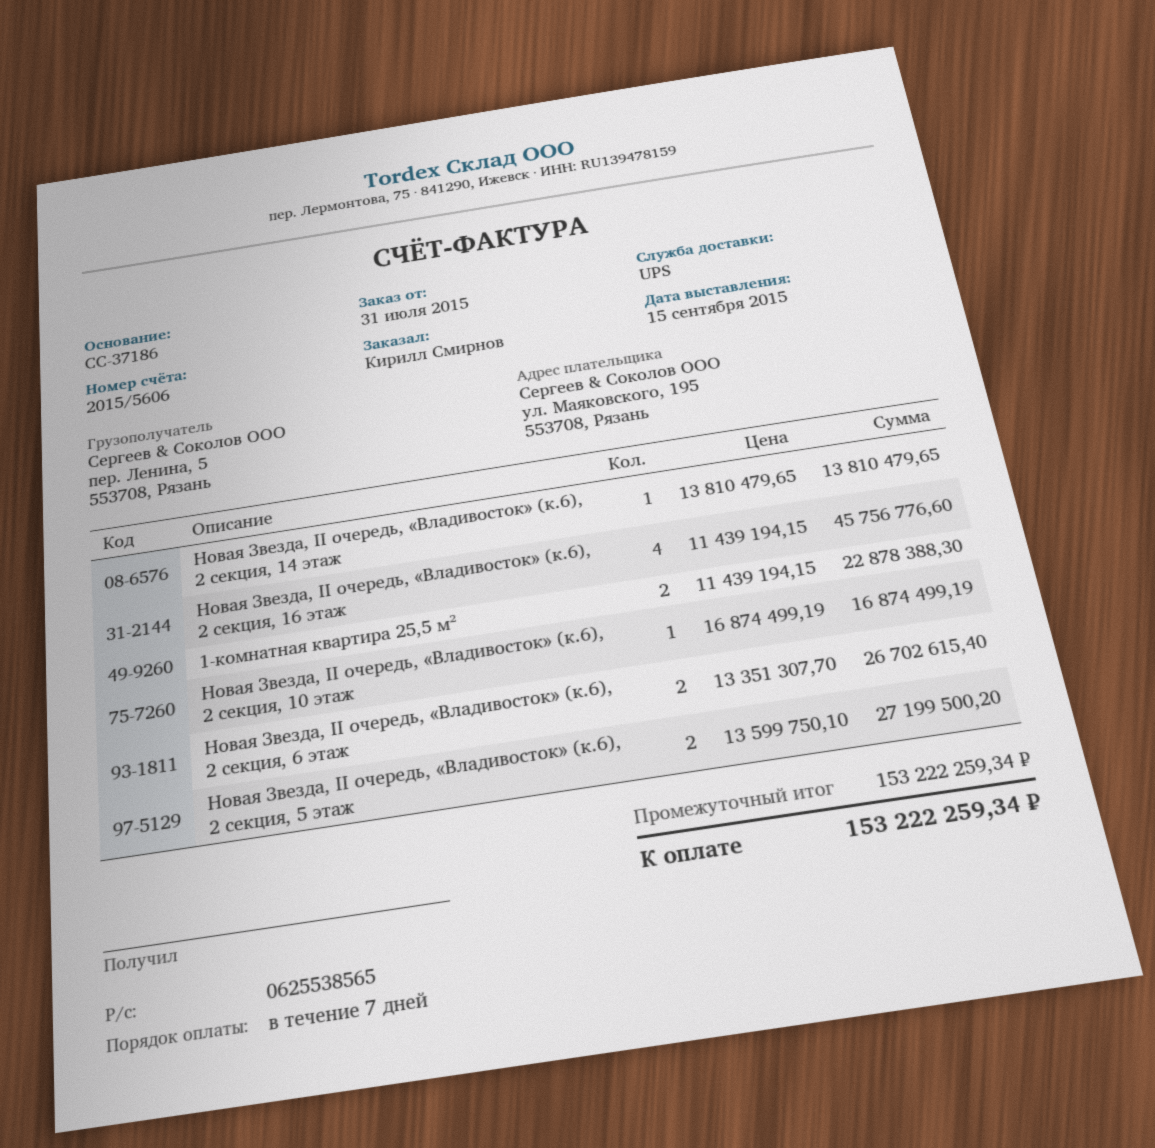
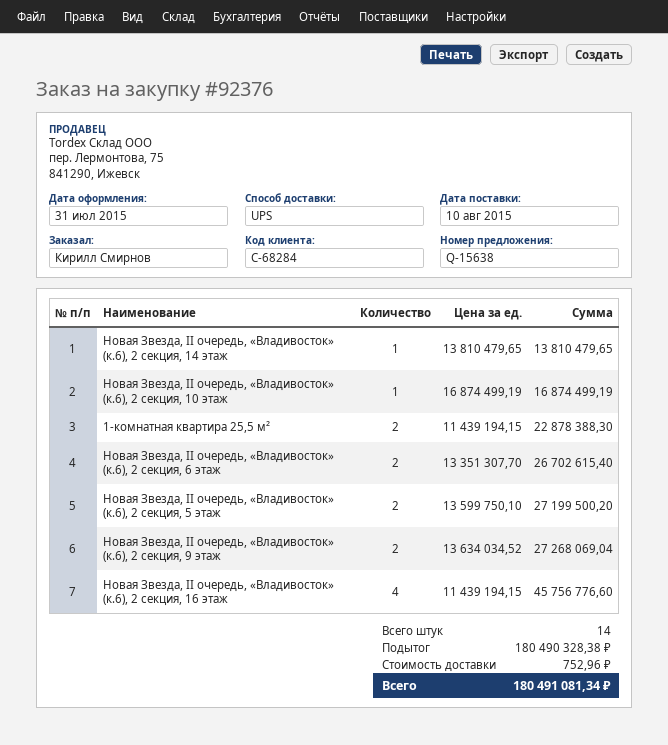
Новая Звезда, II очередь, «Владивосток» (к.6), 2 секция, 9 этаж: none -> 2 x 13634034.52 = 27268069.04
subtotal: 153222259.34 -> 180490328.38
shipping: none -> 752.96
total: 153222259.34 -> 180491081.34

